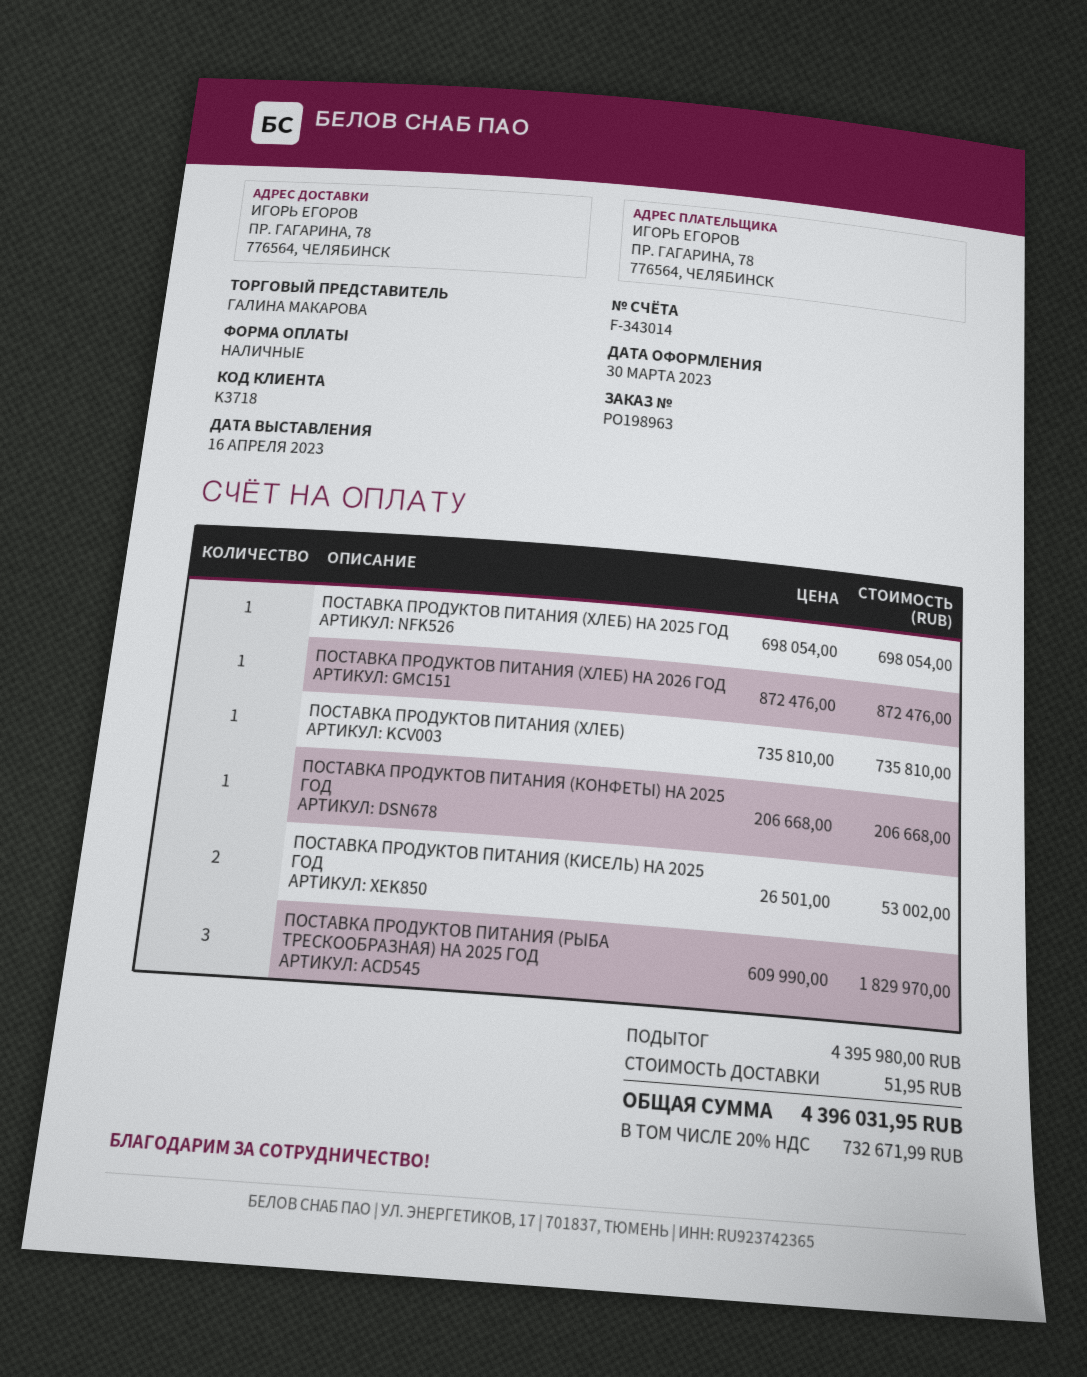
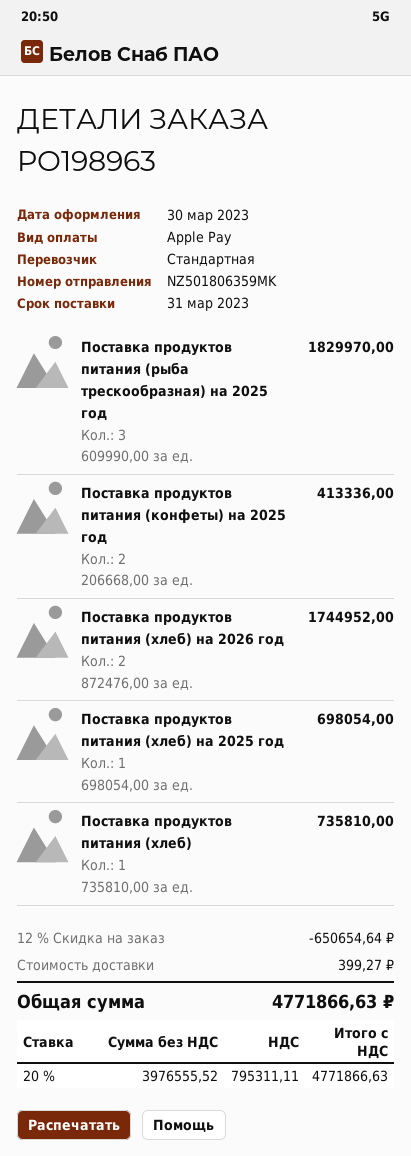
payment method: cash -> Apple Pay
ПОСТАВКА ПРОДУКТОВ ПИТАНИЯ (ХЛЕБ) НА 2026 ГОД: 1 x 872476.00 = 872476.00 -> 2 x 872476.00 = 1744952.00
ПОСТАВКА ПРОДУКТОВ ПИТАНИЯ (КОНФЕТЫ) НА 2025 ГОД: 1 x 206668.00 = 206668.00 -> 2 x 206668.00 = 413336.00
ПОСТАВКА ПРОДУКТОВ ПИТАНИЯ (КИСЕЛЬ) НА 2025 ГОД: 2 x 26501.00 = 53002.00 -> none
discount: none -> 12% = 650654.64
shipping: 51.95 -> 399.27
tax: 20% = 732671.99 -> 20% = 795311.11
total: 4396031.95 -> 4771866.63

